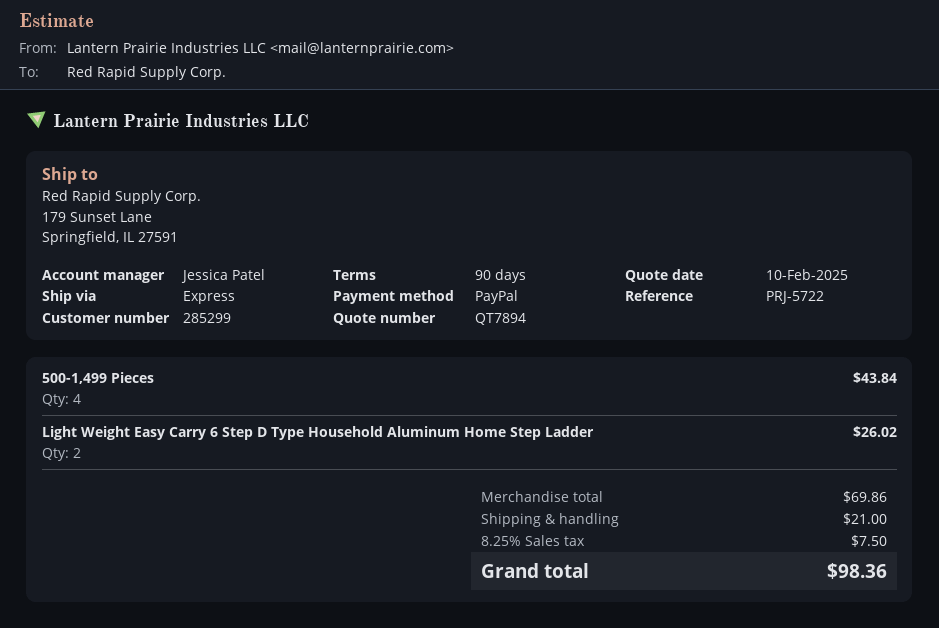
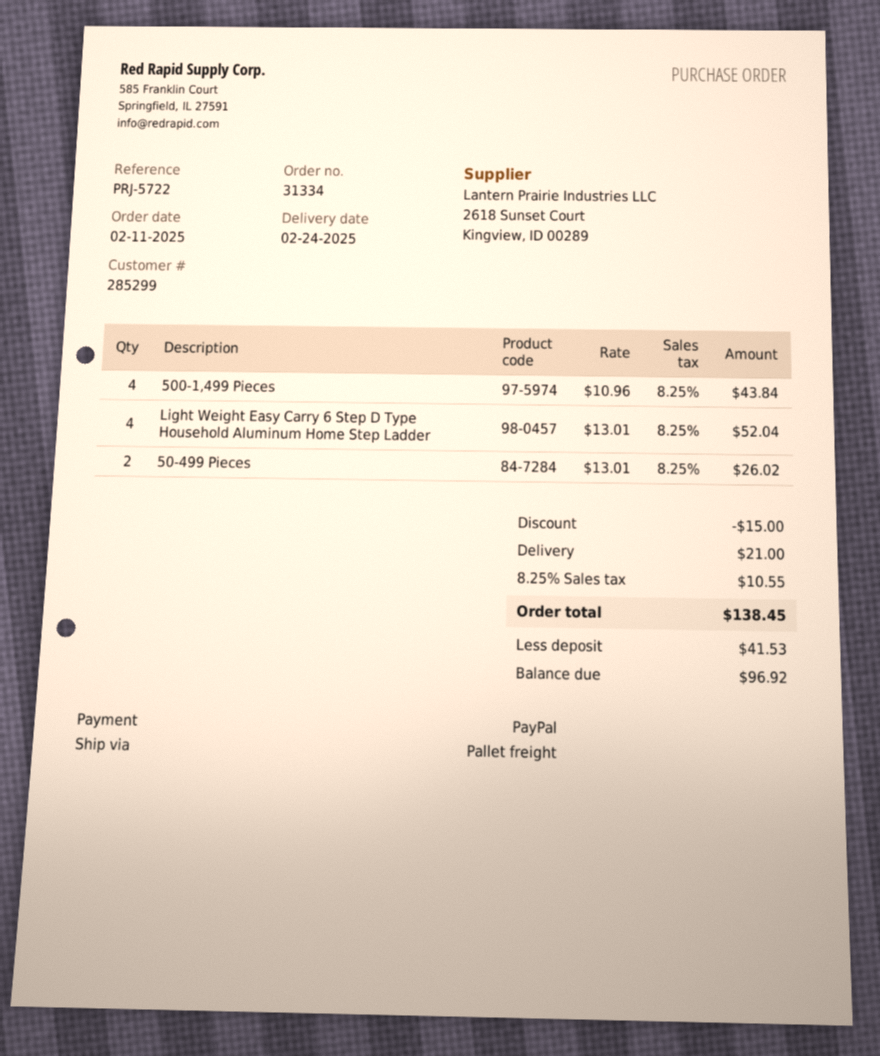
shipping method: express -> pallet freight
Light Weight Easy Carry 6 Step D Type Household Aluminum Home Step Ladder: 2 for 26.02 -> 4 for 52.04
50-499 Pieces: none -> 2 for 26.02
discount: none -> 15.00
tax: 8.25% = 7.50 -> 8.25% = 10.55
total: 98.36 -> 138.45

